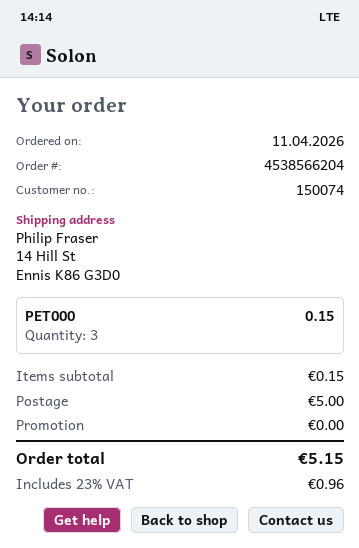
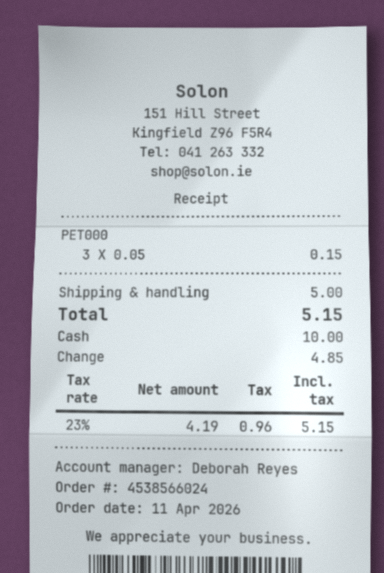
order number: 4538566204 -> 4538566024
discount: 0.00 -> none

